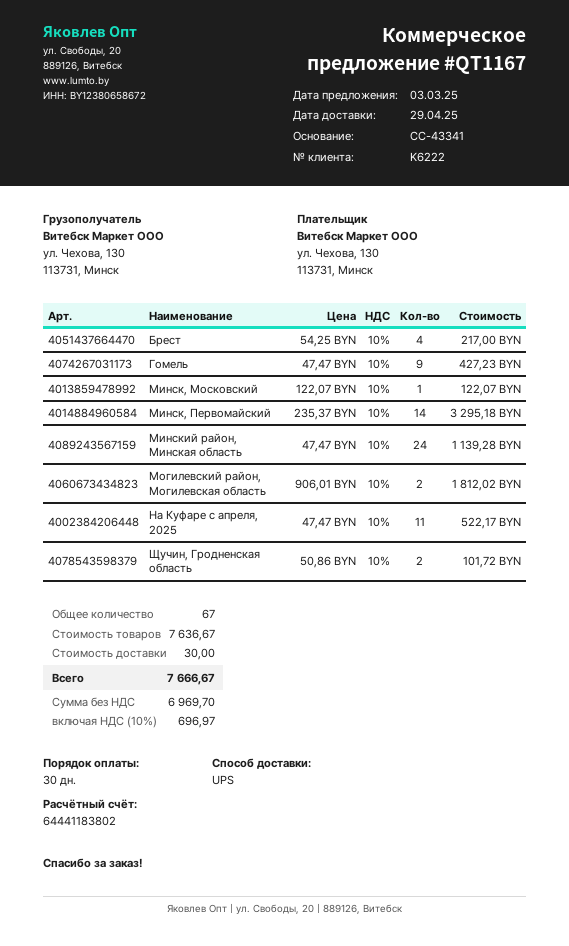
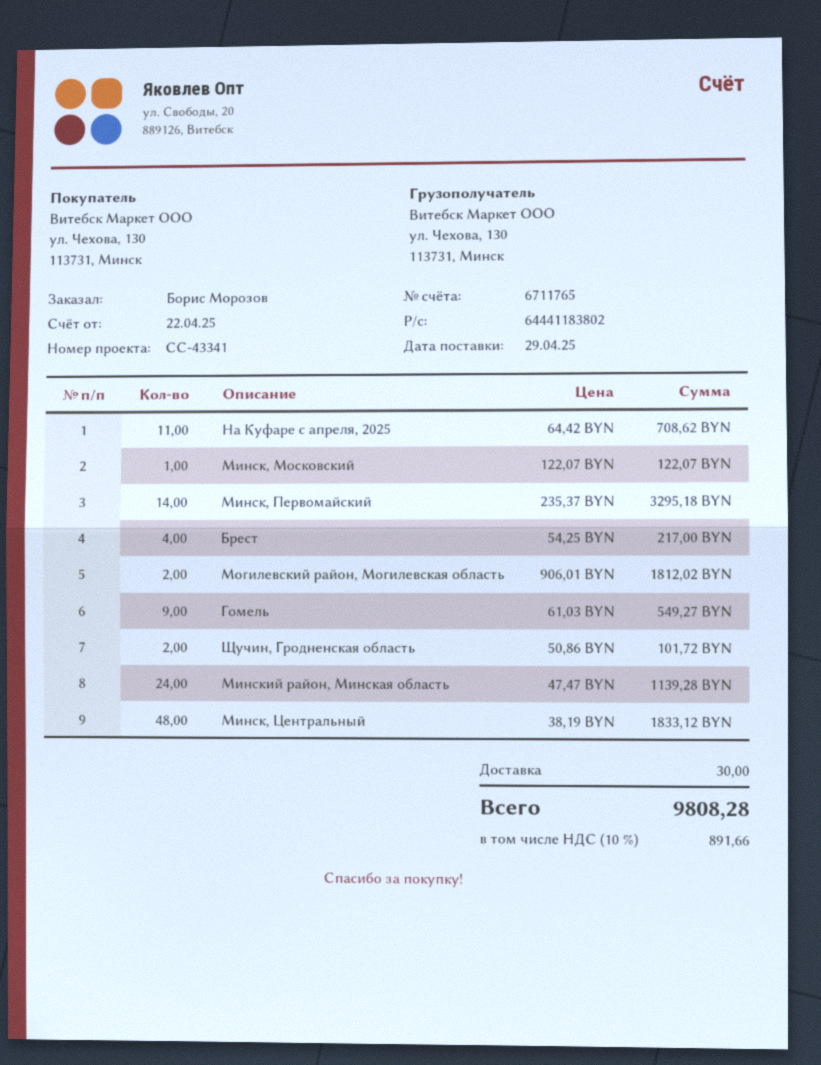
Гомель: 9 x 47.47 = 427.23 -> 9 x 61.03 = 549.27
На Куфаре с апреля, 2025: 11 x 47.47 = 522.17 -> 11 x 64.42 = 708.62
Минск, Центральный: none -> 48 x 38.19 = 1833.12
tax: 10% = 696.97 -> 10% = 891.66
total: 7666.67 -> 9808.28

